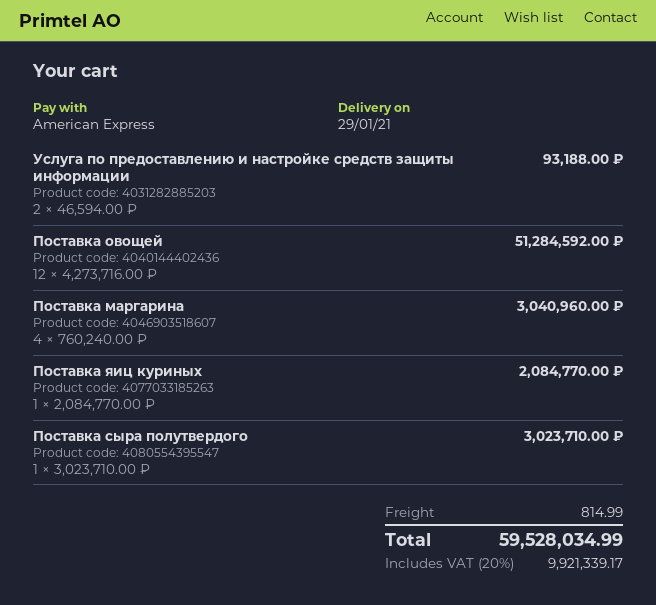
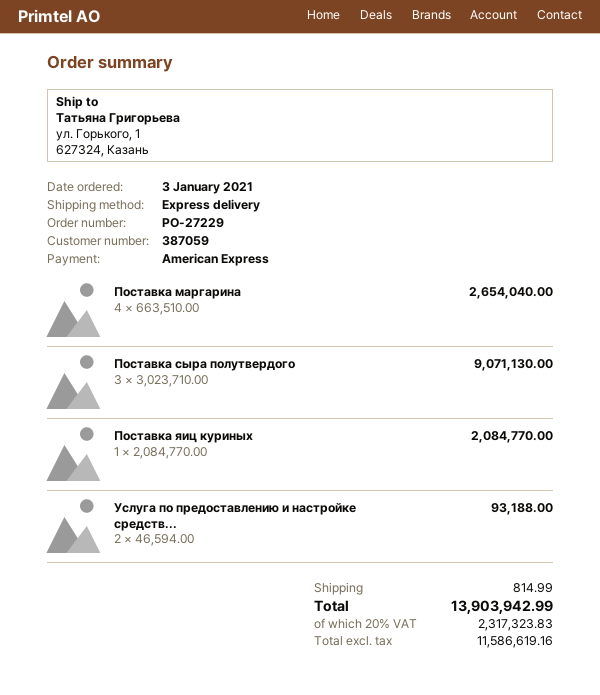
Поставка овощей: 12 x 4273716.00 = 51284592.00 -> none
Поставка маргарина: 4 x 760240.00 = 3040960.00 -> 4 x 663510.00 = 2654040.00
Поставка сыра полутвердого: 1 x 3023710.00 = 3023710.00 -> 3 x 3023710.00 = 9071130.00
tax: 20% = 9921339.17 -> 20% = 2317323.83
total: 59528034.99 -> 13903942.99

